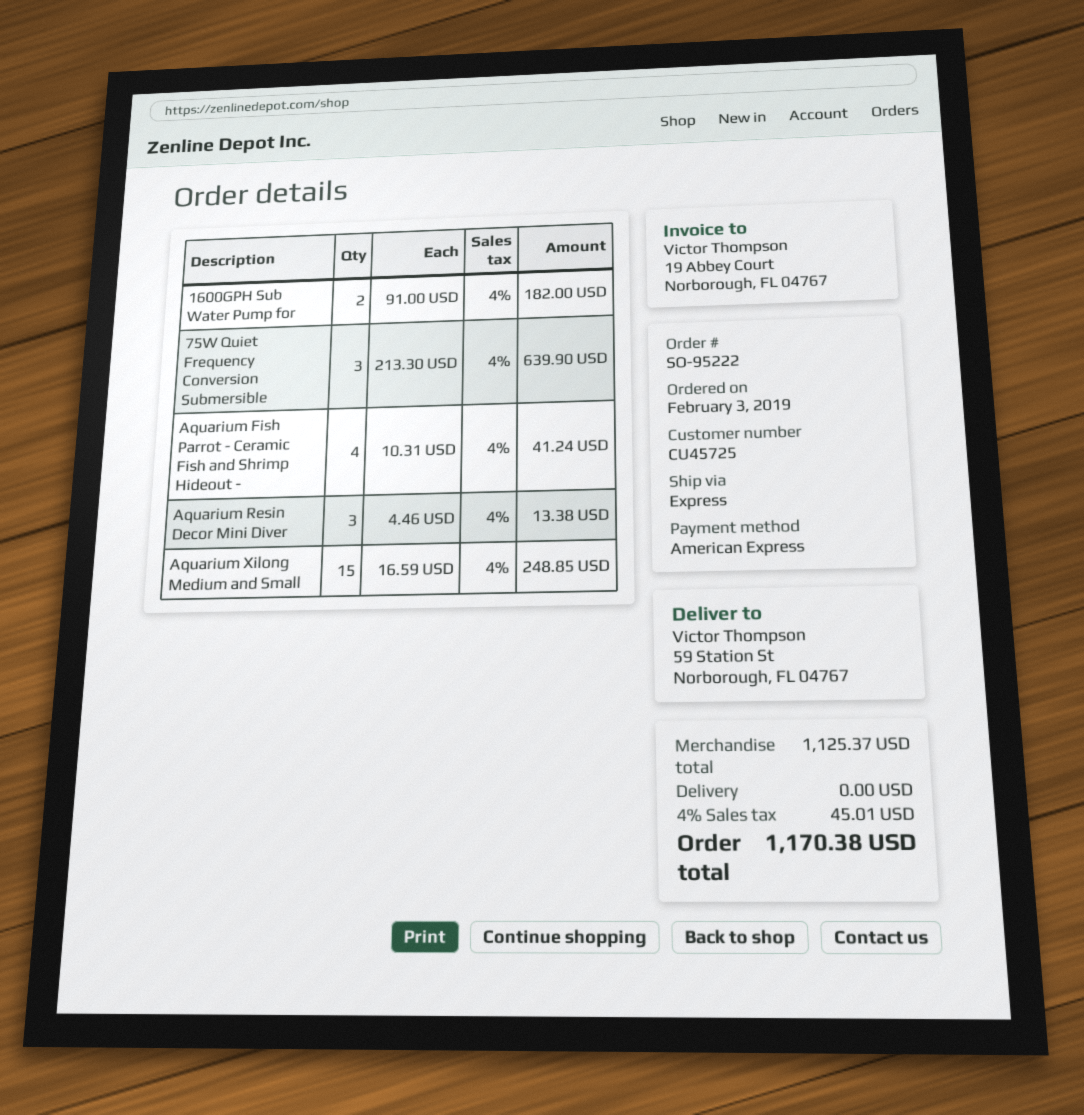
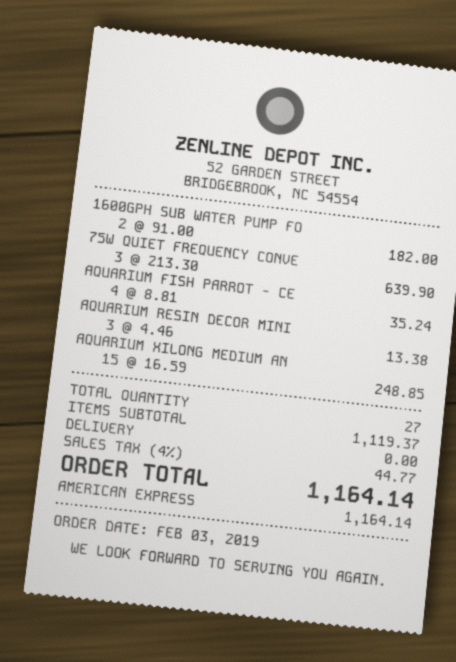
Aquarium Fish Parrot - Ceramic Fish and Shrimp Hideout -: 4 x 10.31 = 41.24 -> 4 x 8.81 = 35.24
subtotal: 1125.37 -> 1119.37
tax: 4% = 45.01 -> 4% = 44.77
total: 1170.38 -> 1164.14

